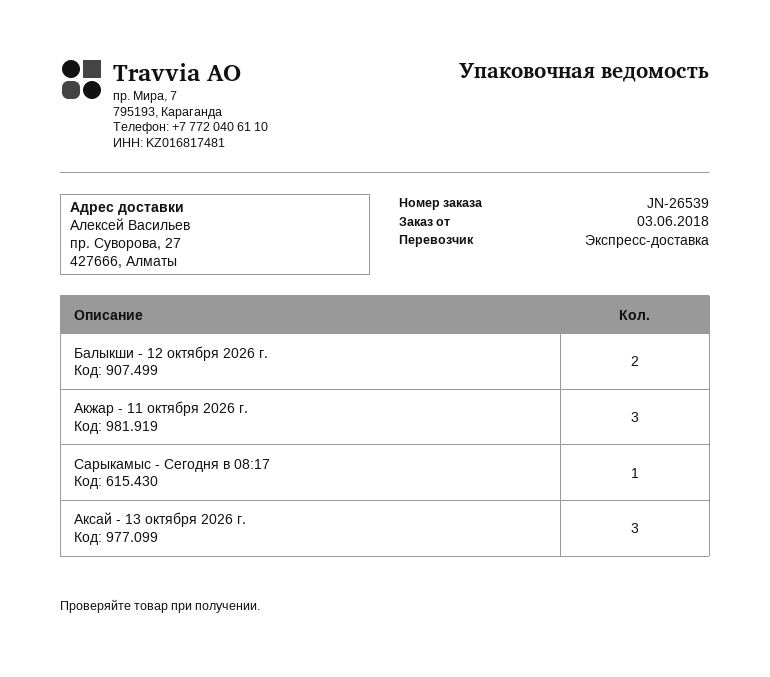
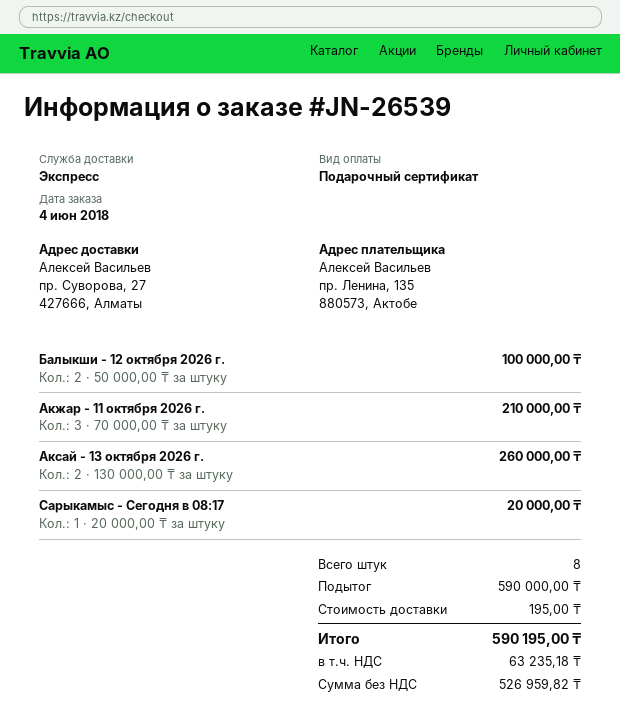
order date: 2018-06-03 -> 2018-06-04
Аксай - 13 октября 2026 г.: 3 -> 2

